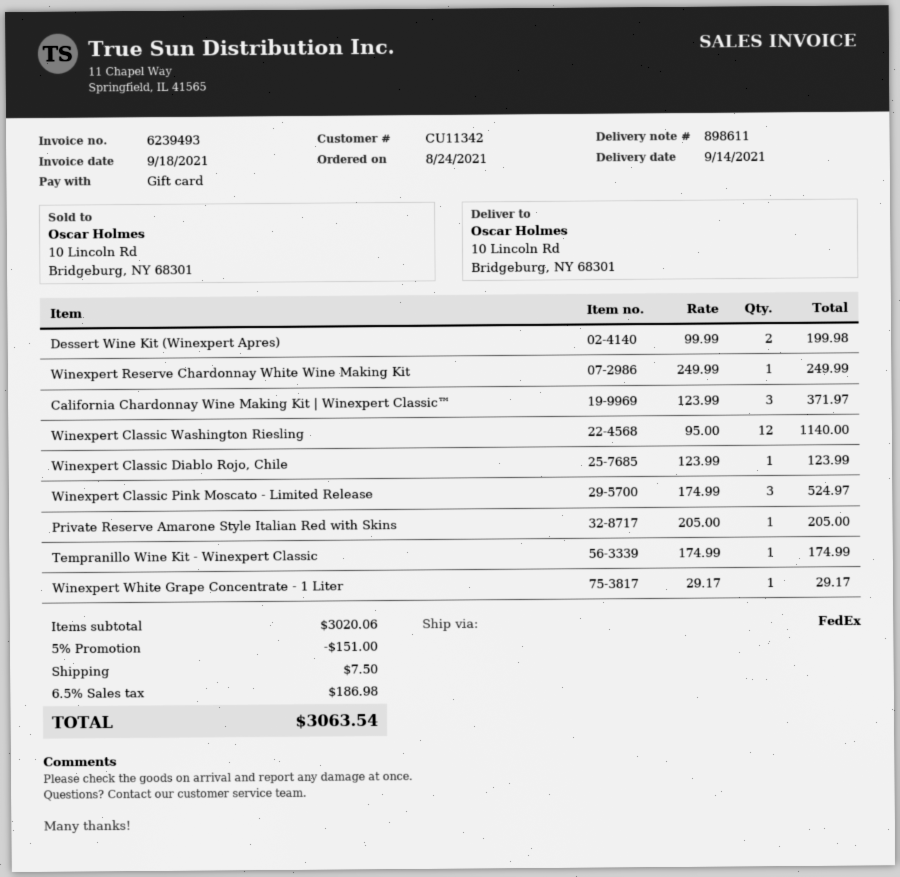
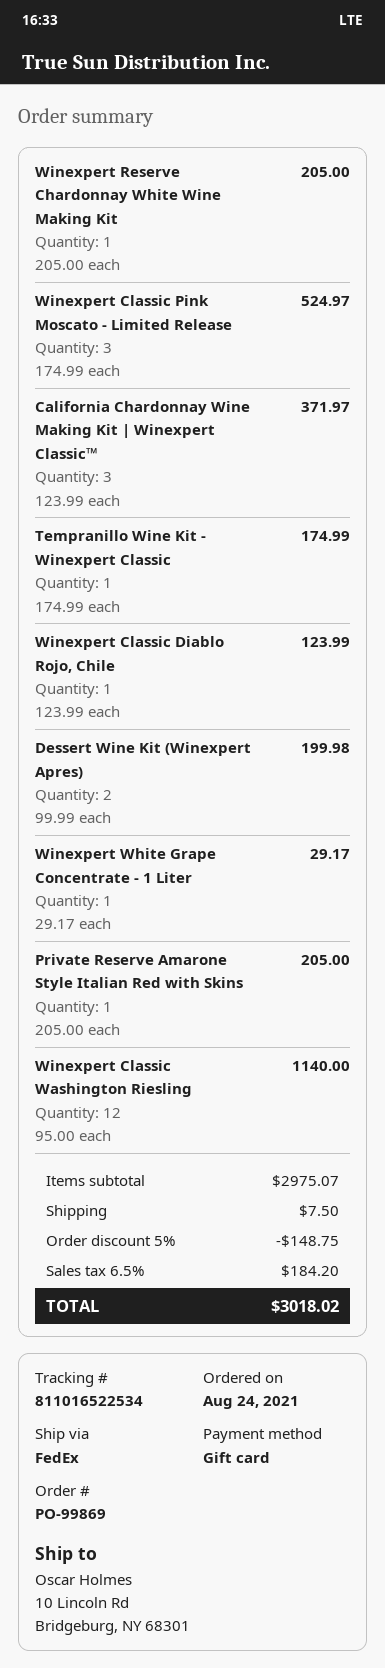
Winexpert Reserve Chardonnay White Wine Making Kit: 1 x 249.99 = 249.99 -> 1 x 205.00 = 205.00
subtotal: 3020.06 -> 2975.07
discount: 5% = 151.00 -> 5% = 148.75
tax: 6.5% = 186.98 -> 6.5% = 184.20
total: 3063.54 -> 3018.02

